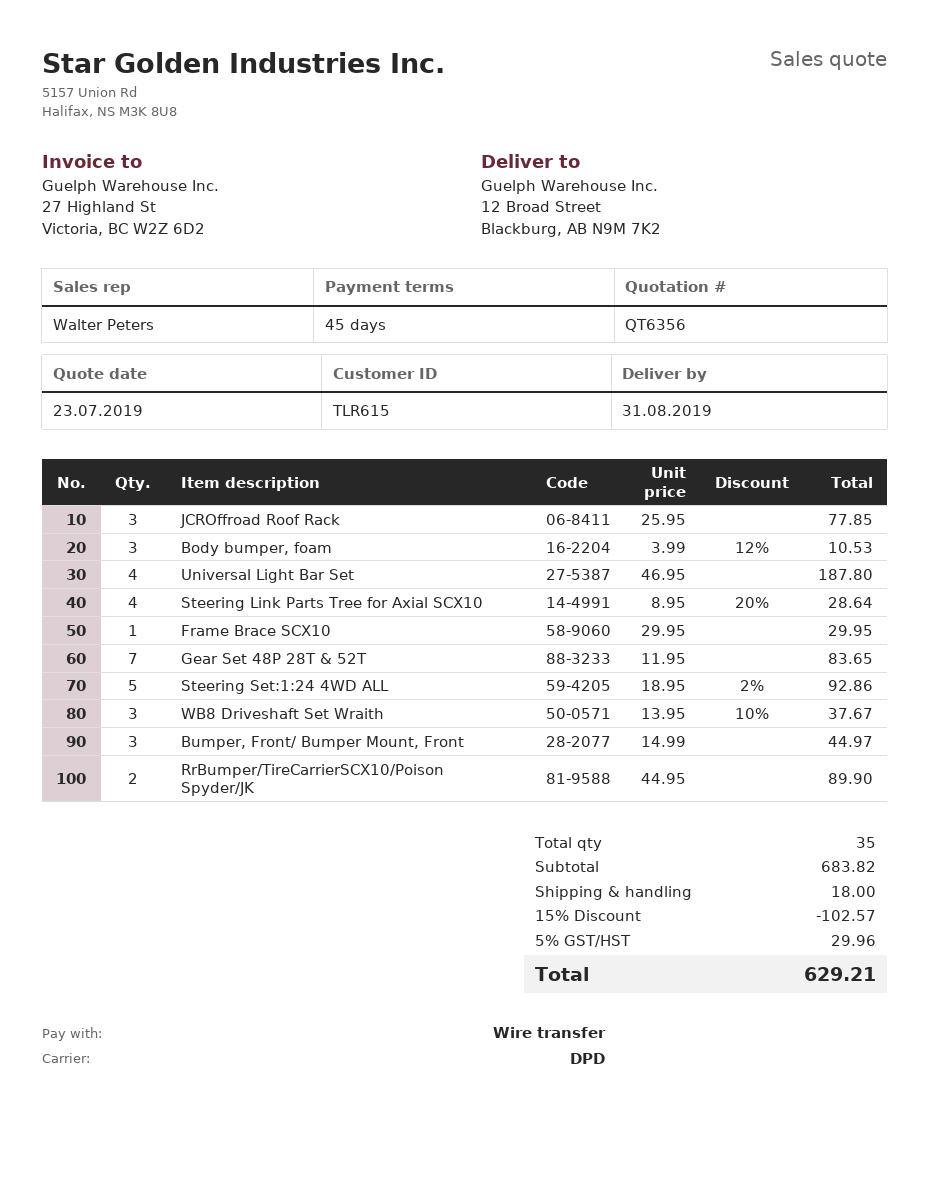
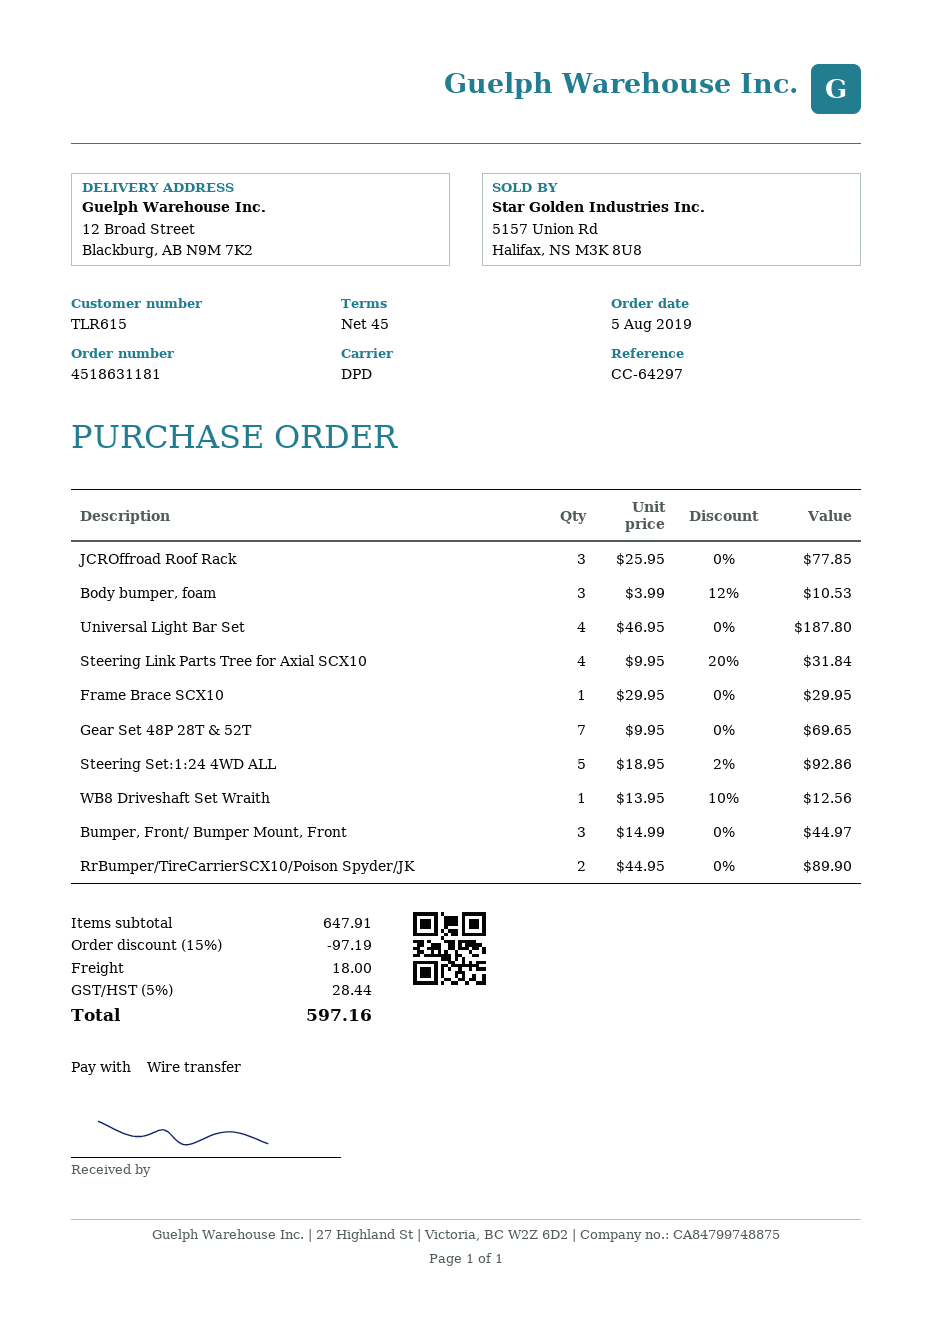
Steering Link Parts Tree for Axial SCX10: 4 x 8.95 - 20% = 28.64 -> 4 x 9.95 - 20% = 31.84
Gear Set 48P 28T & 52T: 7 x 11.95 = 83.65 -> 7 x 9.95 = 69.65
WB8 Driveshaft Set Wraith: 3 x 13.95 - 10% = 37.67 -> 1 x 13.95 - 10% = 12.56
subtotal: 683.82 -> 647.91
discount: 15% = 102.57 -> 15% = 97.19
tax: 5% = 29.96 -> 5% = 28.44
total: 629.21 -> 597.16

